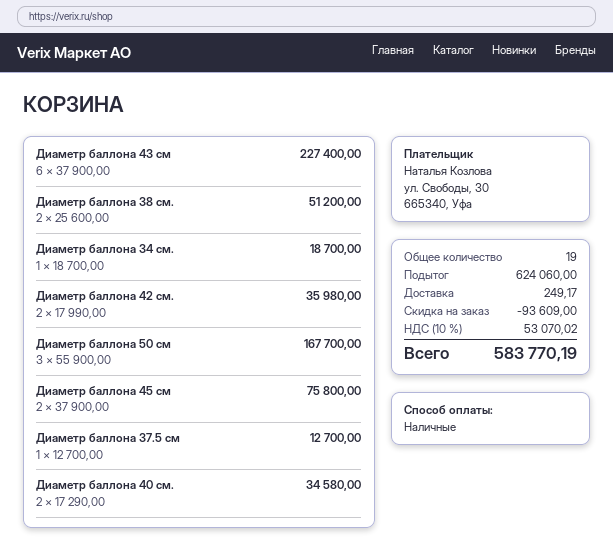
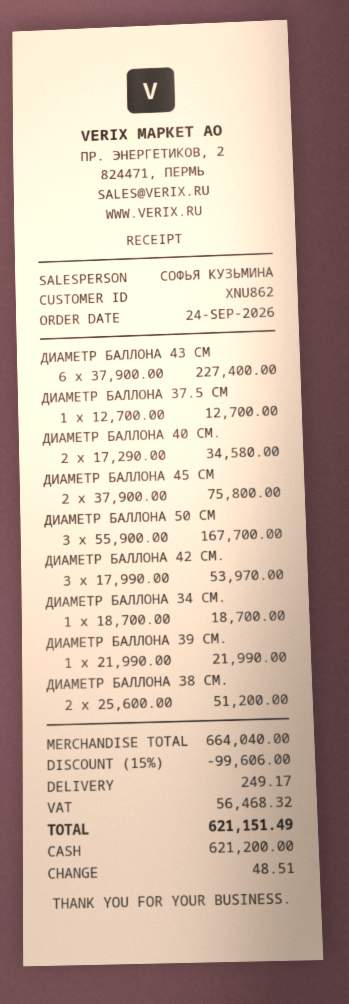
Диаметр баллона 42 см.: 2 x 17990.00 = 35980.00 -> 3 x 17990.00 = 53970.00
ДИАМЕТР БАЛЛОНА 39 СМ.: none -> 1 x 21990.00 = 21990.00
subtotal: 624060.00 -> 664040.00
discount: 93609.00 -> 99606.00
tax: 53070.02 -> 56468.32
total: 583770.19 -> 621151.49

